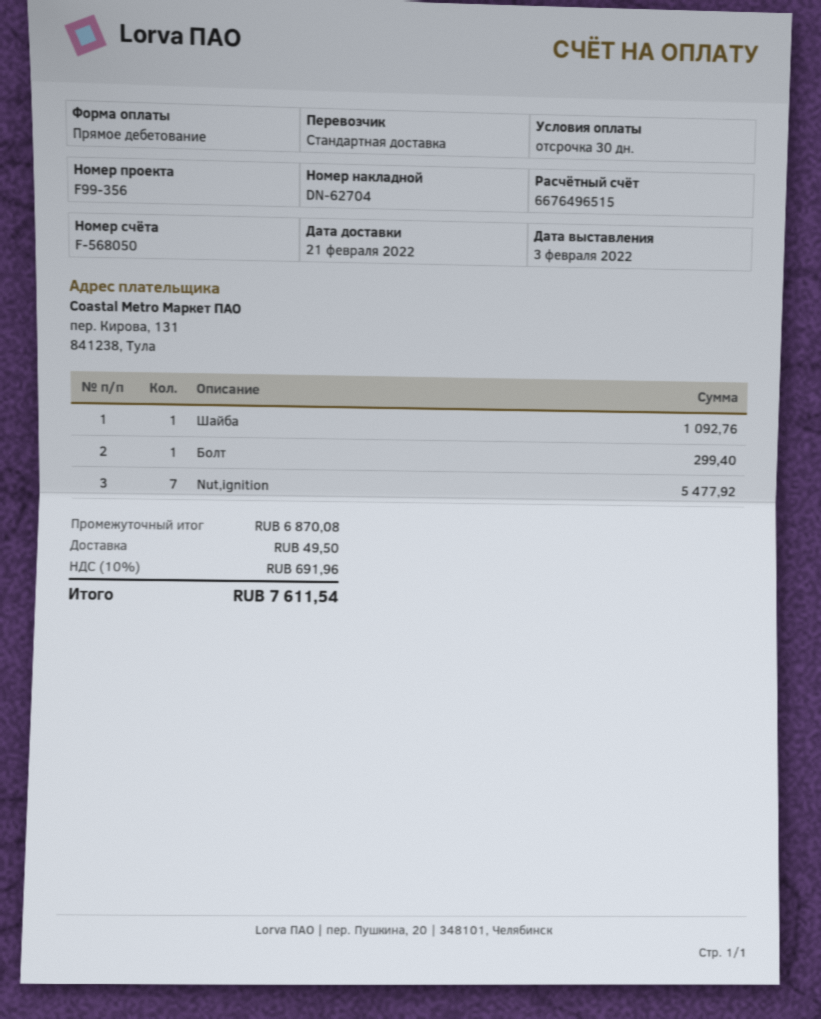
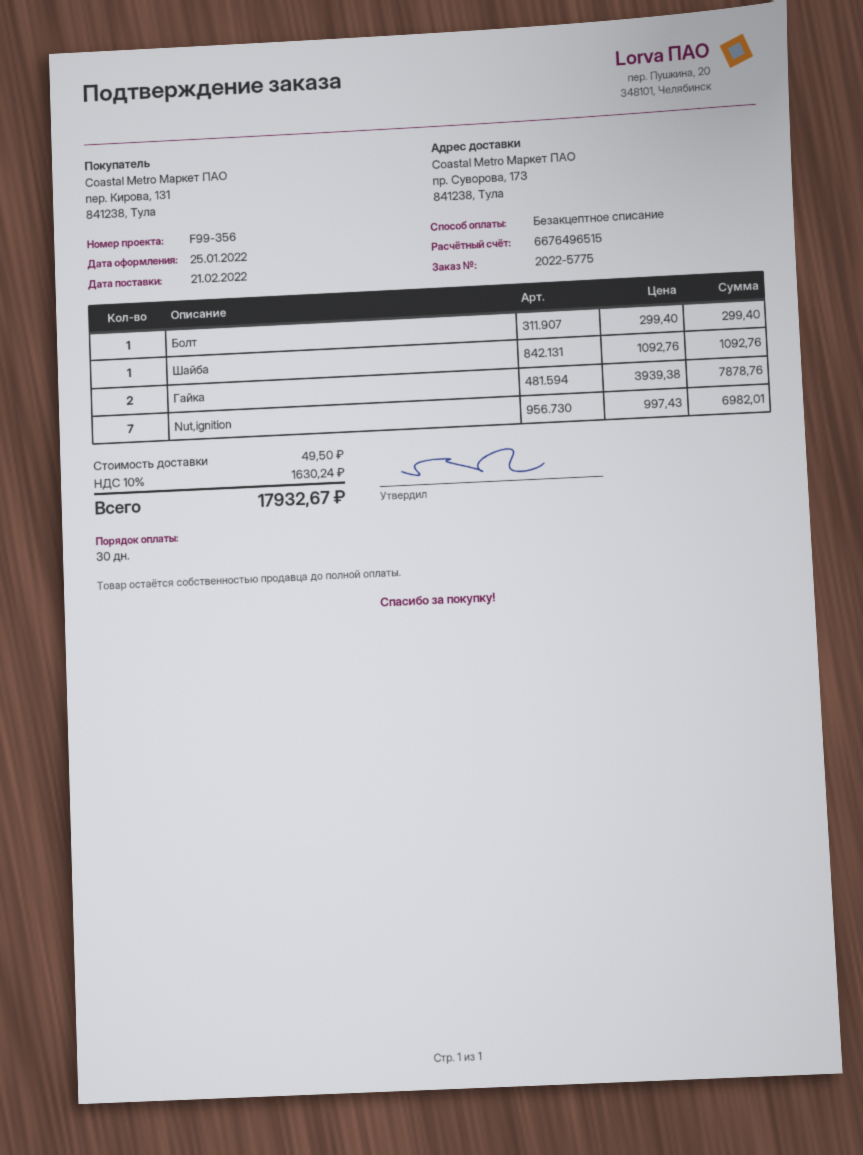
Nut,ignition: 7 for 5477.92 -> 7 for 6982.01
Гайка: none -> 2 for 7878.76
tax: 10% = 691.96 -> 10% = 1630.24
total: 7611.54 -> 17932.67

